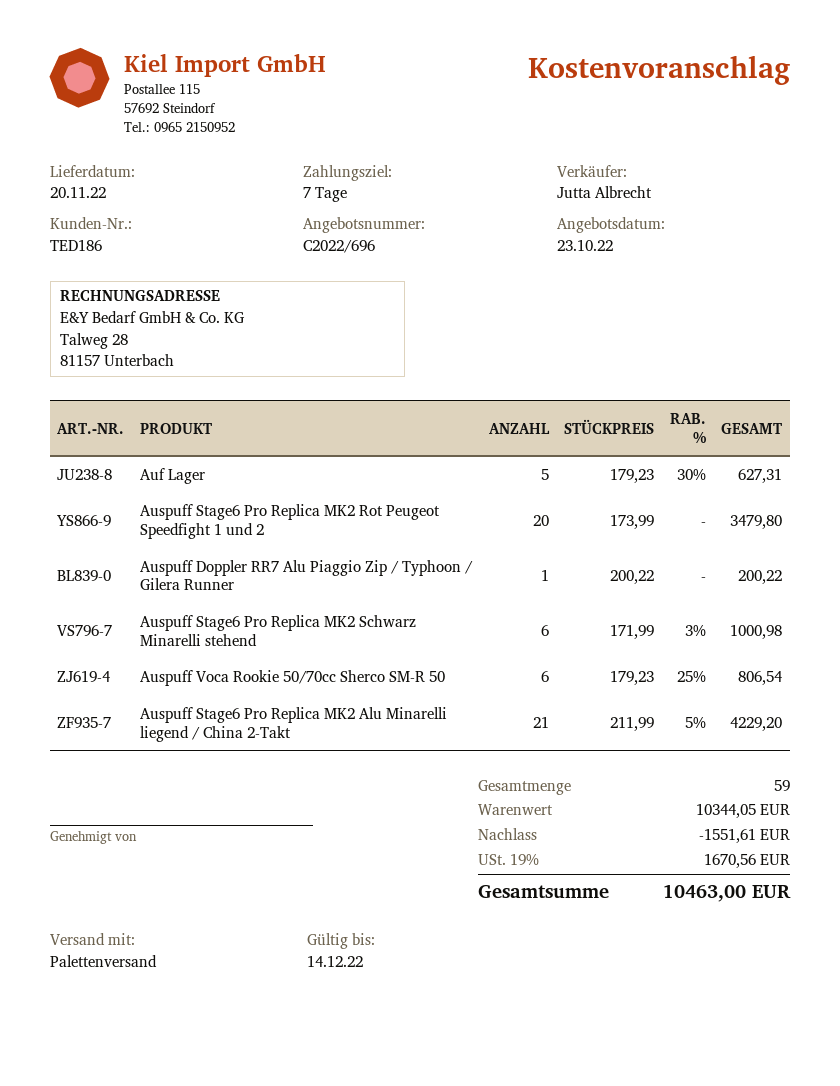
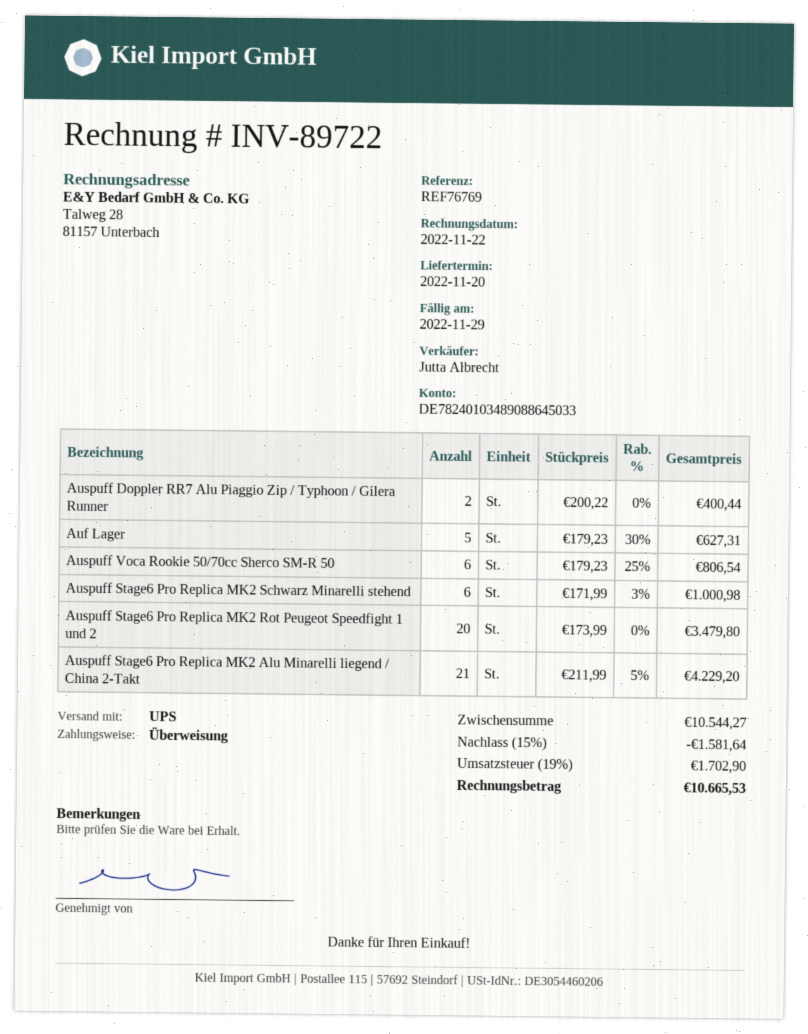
shipping method: pallet freight -> UPS
Auspuff Doppler RR7 Alu Piaggio Zip / Typhoon / Gilera Runner: 1 x 200.22 = 200.22 -> 2 x 200.22 = 400.44
subtotal: 10344.05 -> 10544.27
discount: 1551.61 -> 1581.64
tax: 19% = 1670.56 -> 19% = 1702.90
total: 10463.00 -> 10665.53

